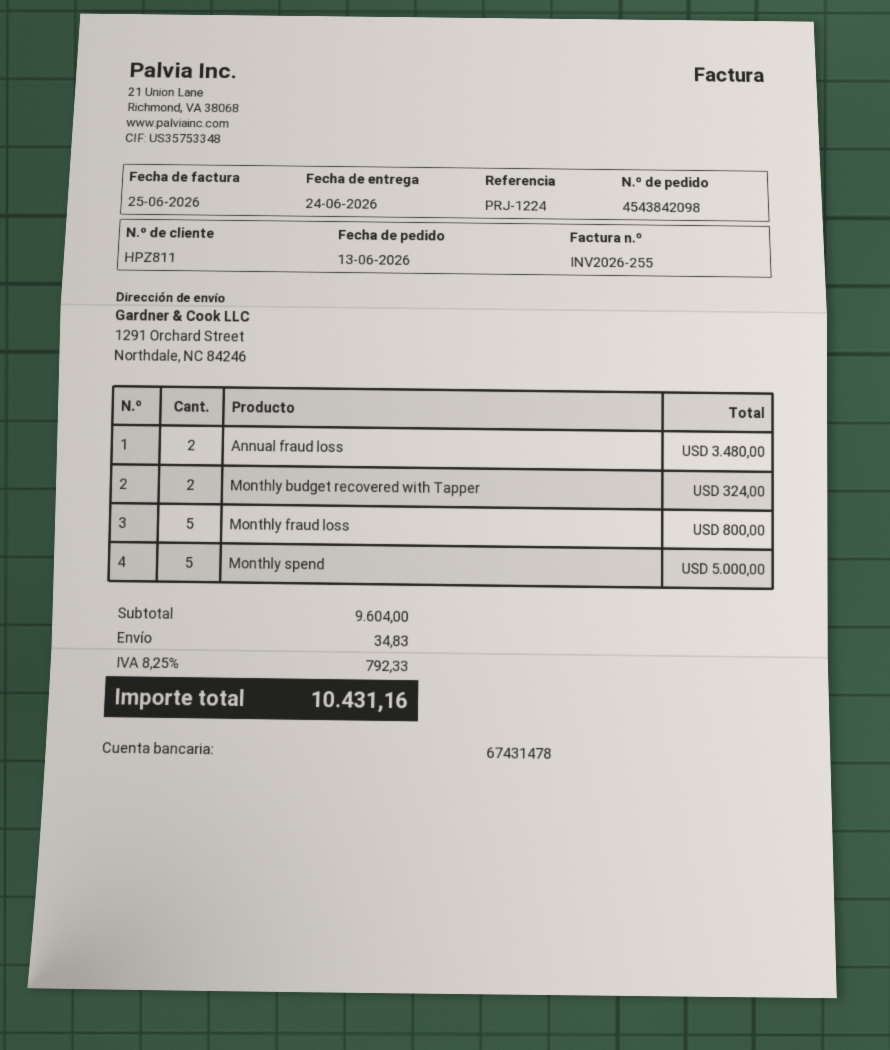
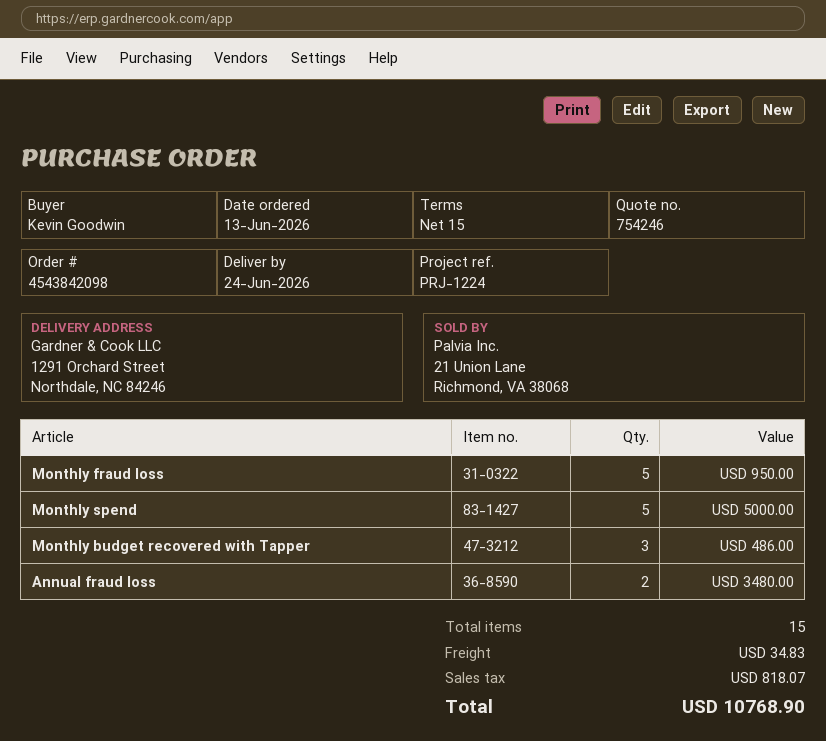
Monthly budget recovered with Tapper: 2 for 324.00 -> 3 for 486.00
Monthly fraud loss: 5 for 800.00 -> 5 for 950.00
tax: 792.33 -> 818.07
total: 10431.16 -> 10768.90

